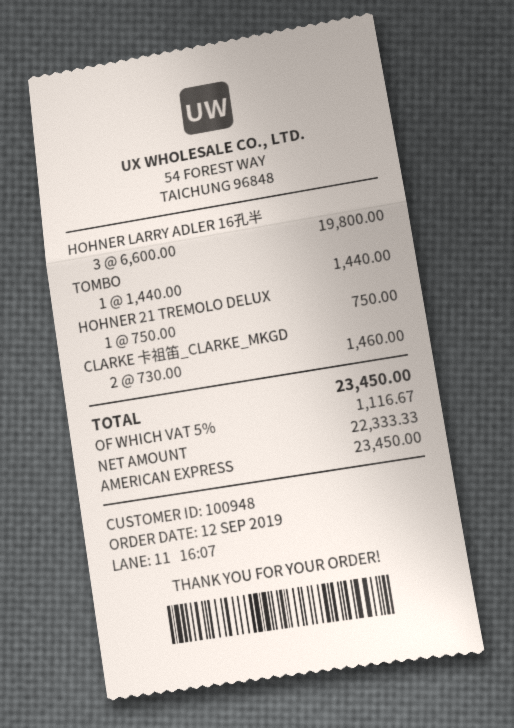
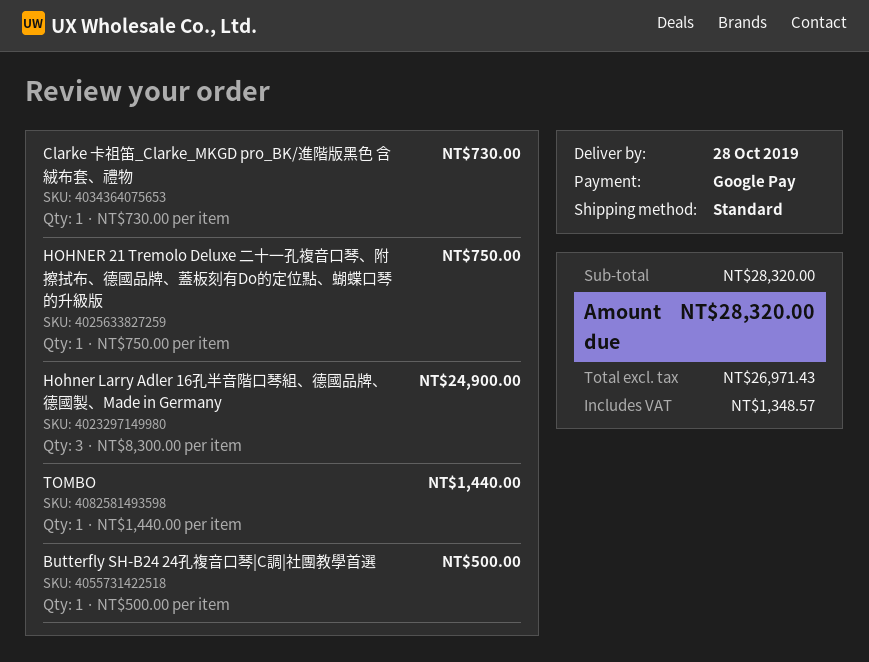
payment method: American Express -> Google Pay
HOHNER LARRY ADLER 16孔半: 3 x 6600.00 = 19800.00 -> 3 x 8300.00 = 24900.00
CLARKE 卡祖笛_CLARKE_MKGD: 2 x 730.00 = 1460.00 -> 1 x 730.00 = 730.00
Butterfly SH-B24 24孔複音口琴|C調|社團教學首選: none -> 1 x 500.00 = 500.00
net: 22333.33 -> 26971.43
tax: 1116.67 -> 1348.57
total: 23450.00 -> 28320.00

